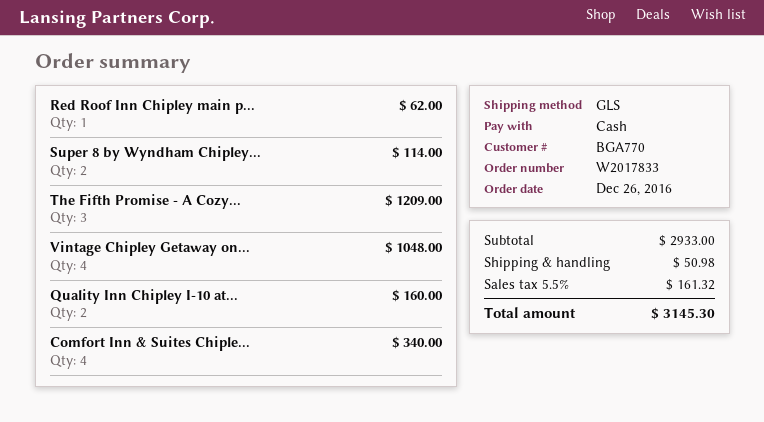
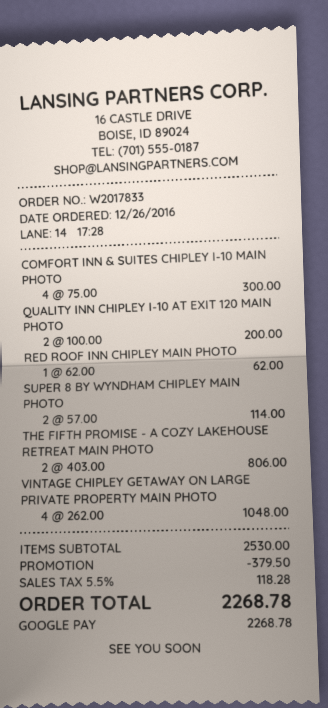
payment method: cash -> Google Pay
The Fifth Promise - A Cozy...: 3 for 1209.00 -> 2 for 806.00
Quality Inn Chipley I-10 at...: 2 for 160.00 -> 2 for 200.00
Comfort Inn & Suites Chiple...: 4 for 340.00 -> 4 for 300.00
subtotal: 2933.00 -> 2530.00
discount: none -> 379.50
shipping: 50.98 -> none
tax: 5.5% = 161.32 -> 5.5% = 118.28
total: 3145.30 -> 2268.78

